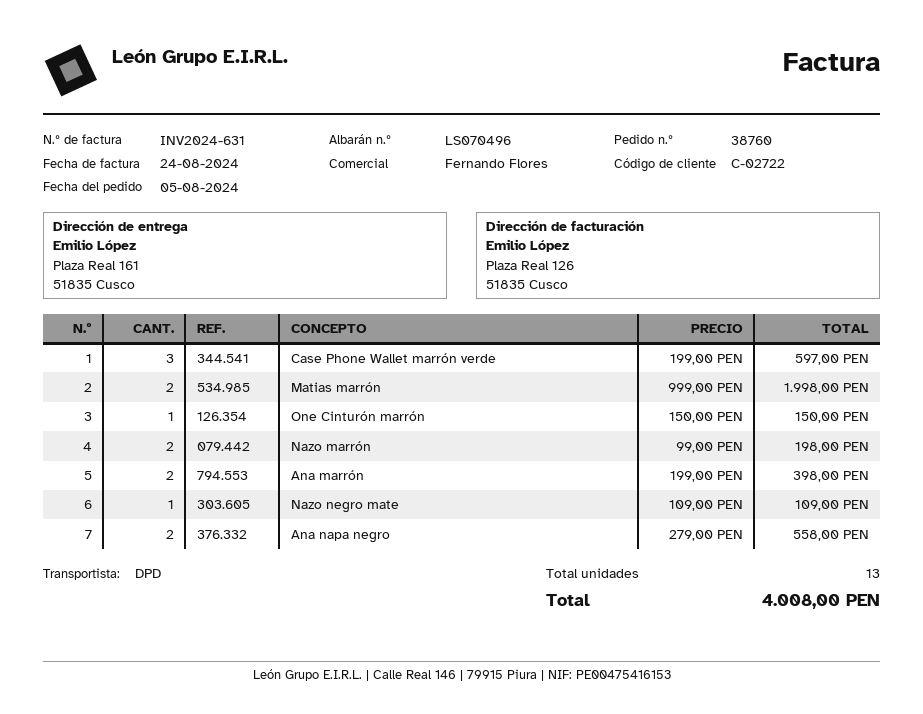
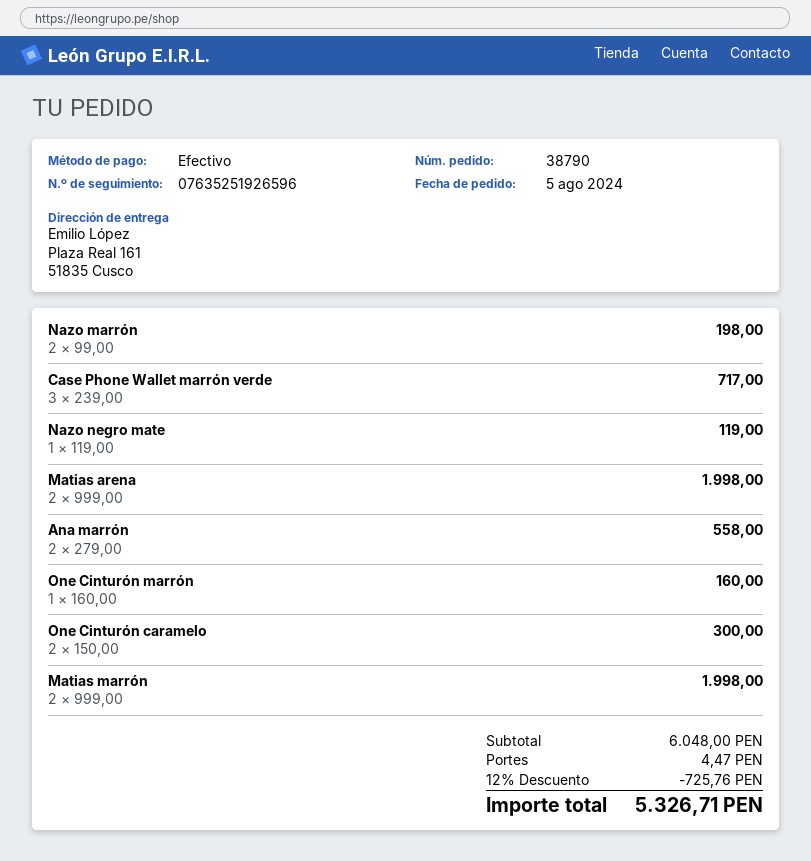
order number: 38760 -> 38790
Case Phone Wallet marrón verde: 3 x 199.00 = 597.00 -> 3 x 239.00 = 717.00
One Cinturón marrón: 1 x 150.00 = 150.00 -> 1 x 160.00 = 160.00
Ana marrón: 2 x 199.00 = 398.00 -> 2 x 279.00 = 558.00
Nazo negro mate: 1 x 109.00 = 109.00 -> 1 x 119.00 = 119.00
Ana napa negro: 2 x 279.00 = 558.00 -> none
Matias arena: none -> 2 x 999.00 = 1998.00
One Cinturón caramelo: none -> 2 x 150.00 = 300.00
discount: none -> 12% = 725.76
shipping: none -> 4.47
total: 4008.00 -> 5326.71

